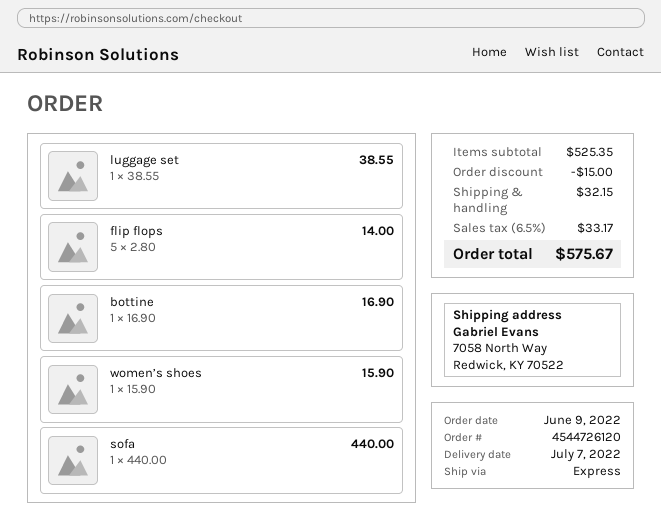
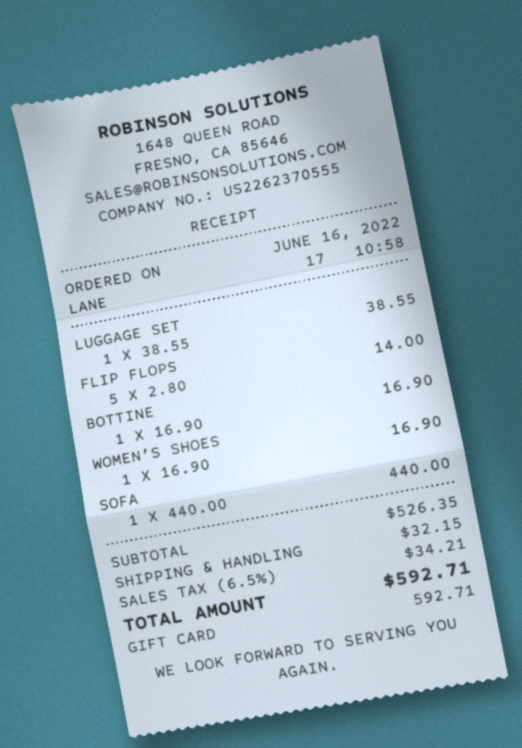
order date: 2022-06-09 -> 2022-06-16
women’s shoes: 1 x 15.90 = 15.90 -> 1 x 16.90 = 16.90
subtotal: 525.35 -> 526.35
discount: 15.00 -> none
tax: 6.5% = 33.17 -> 6.5% = 34.21
total: 575.67 -> 592.71

